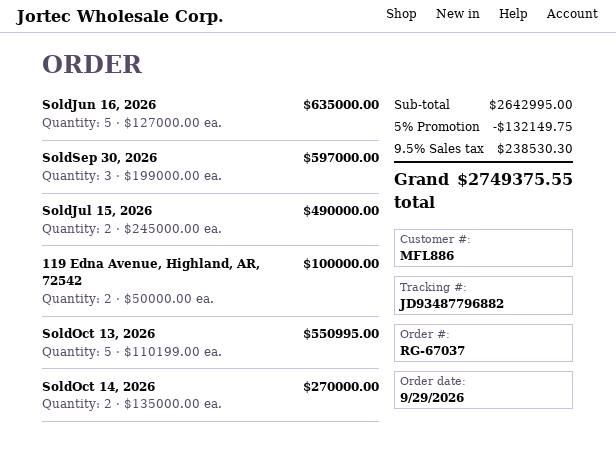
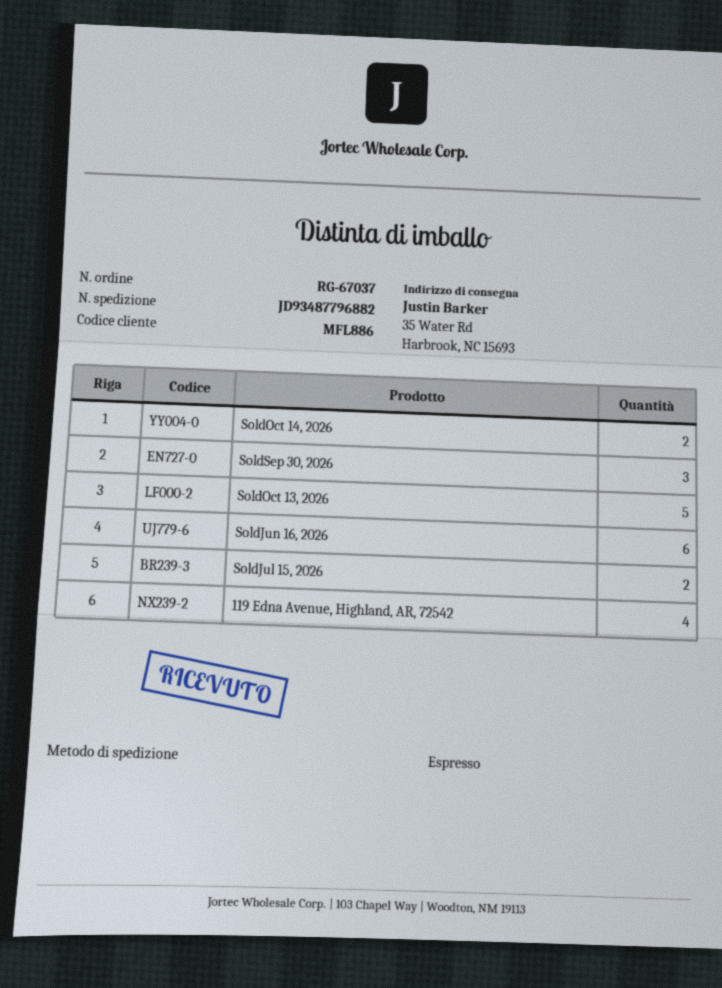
SoldJun 16, 2026: 5 -> 6
119 Edna Avenue, Highland, AR, 72542: 2 -> 4

